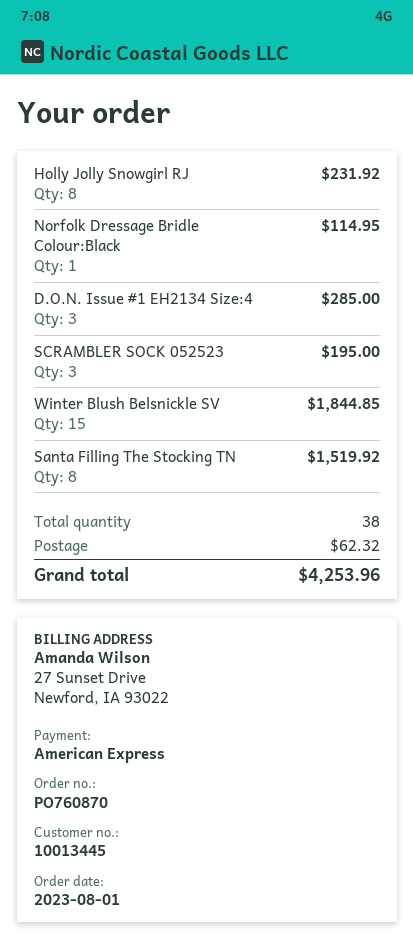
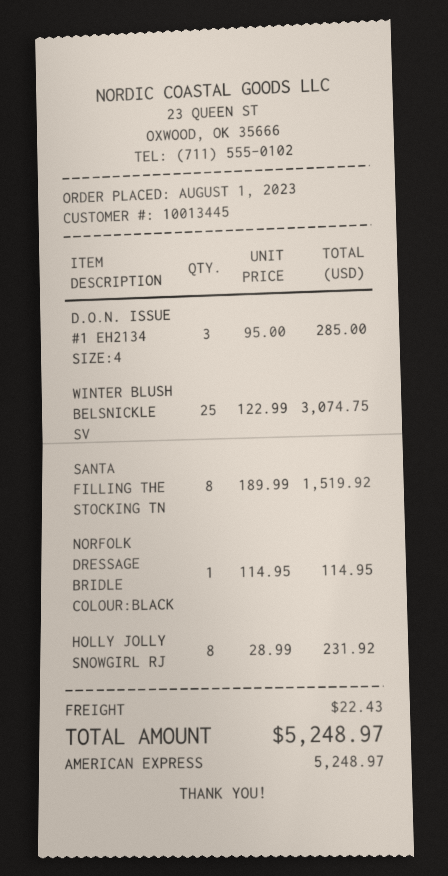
SCRAMBLER SOCK 052523: 3 for 195.00 -> none
Winter Blush Belsnickle SV: 15 for 1844.85 -> 25 for 3074.75
shipping: 62.32 -> 22.43
total: 4253.96 -> 5248.97

